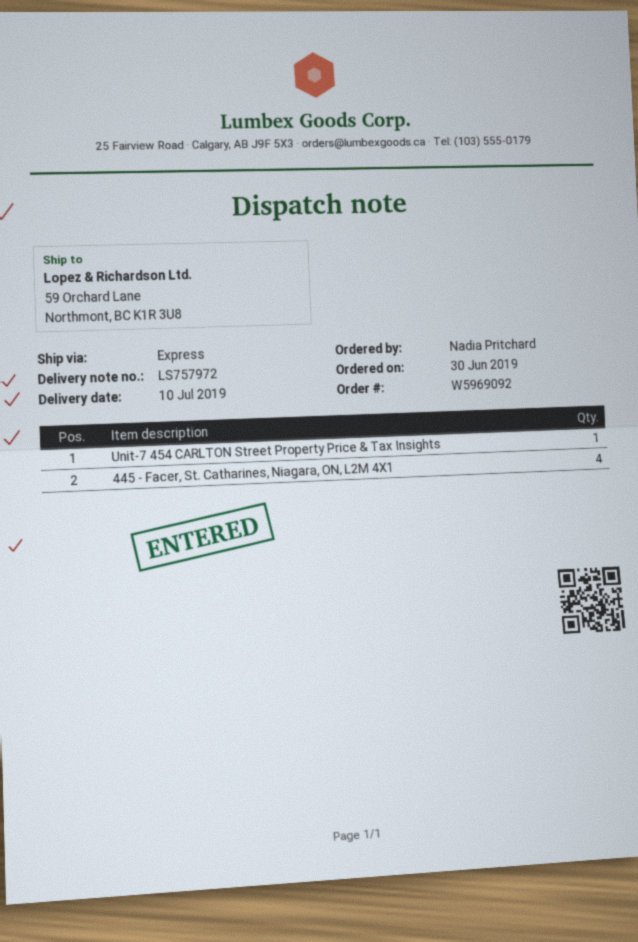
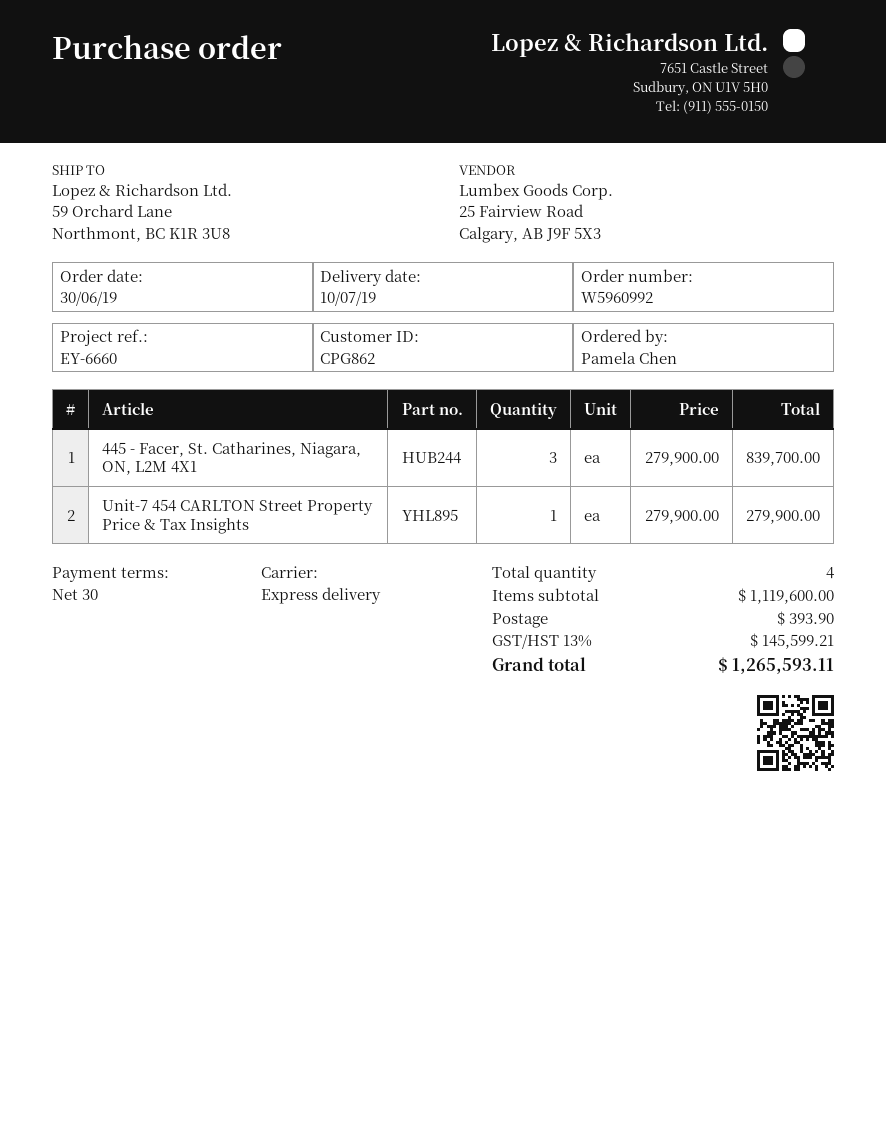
order number: W5969092 -> W5960992
ordered by: Nadia Pritchard -> Pamela Chen
445 - Facer, St. Catharines, Niagara, ON, L2M 4X1: 4 -> 3

